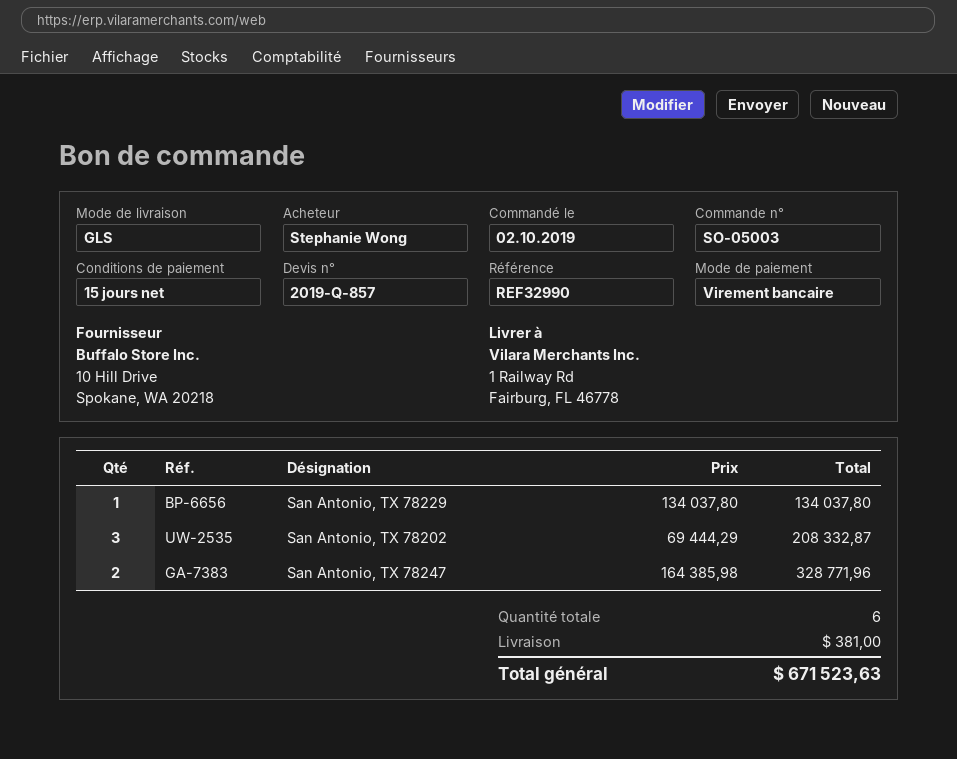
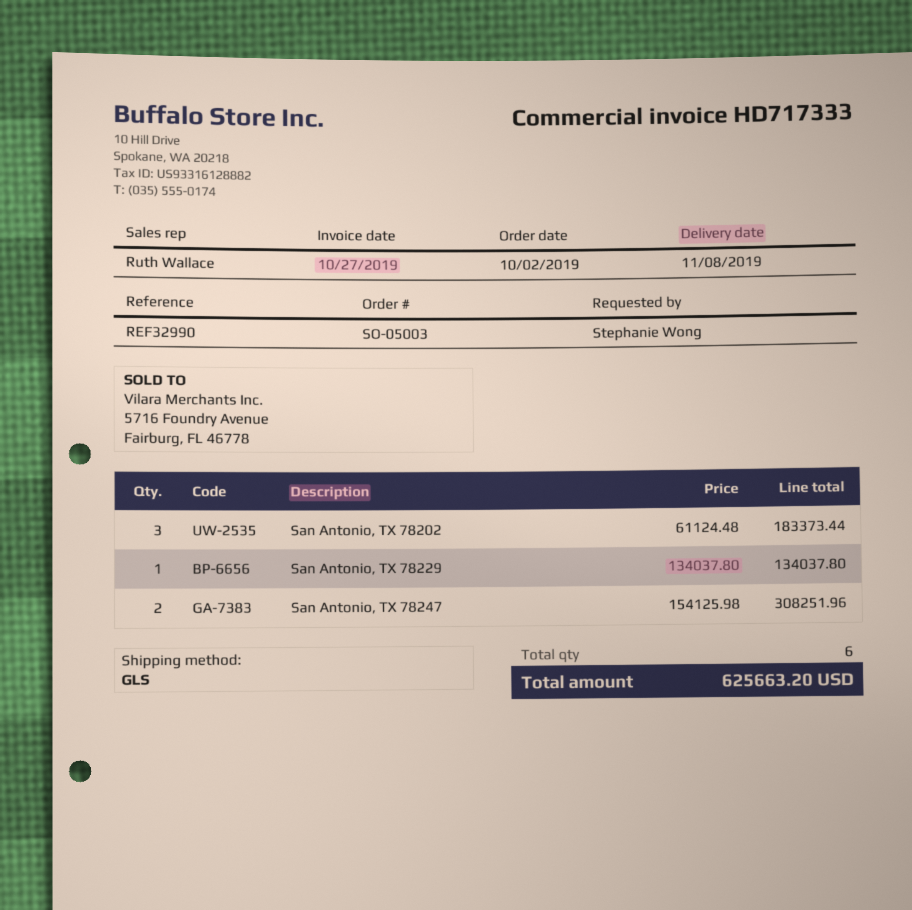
San Antonio, TX 78202: 3 x 69444.29 = 208332.87 -> 3 x 61124.48 = 183373.44
San Antonio, TX 78247: 2 x 164385.98 = 328771.96 -> 2 x 154125.98 = 308251.96
shipping: 381.00 -> none
total: 671523.63 -> 625663.20

